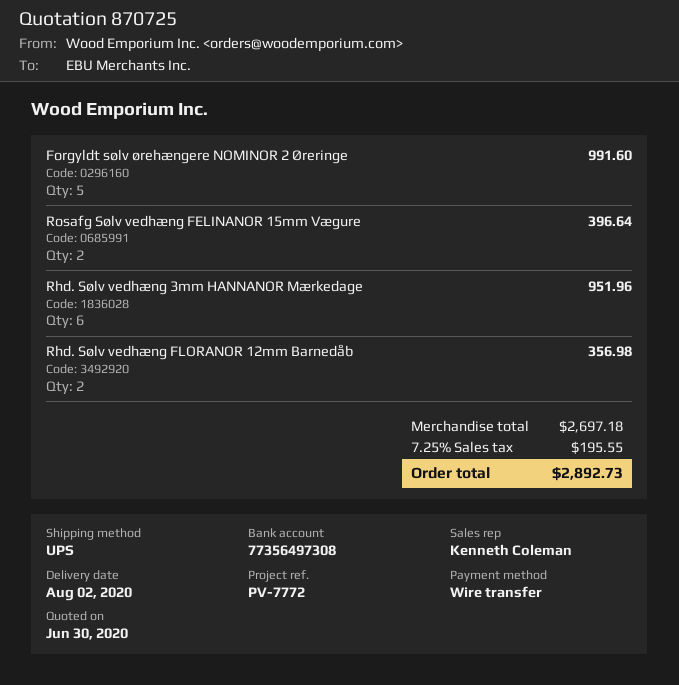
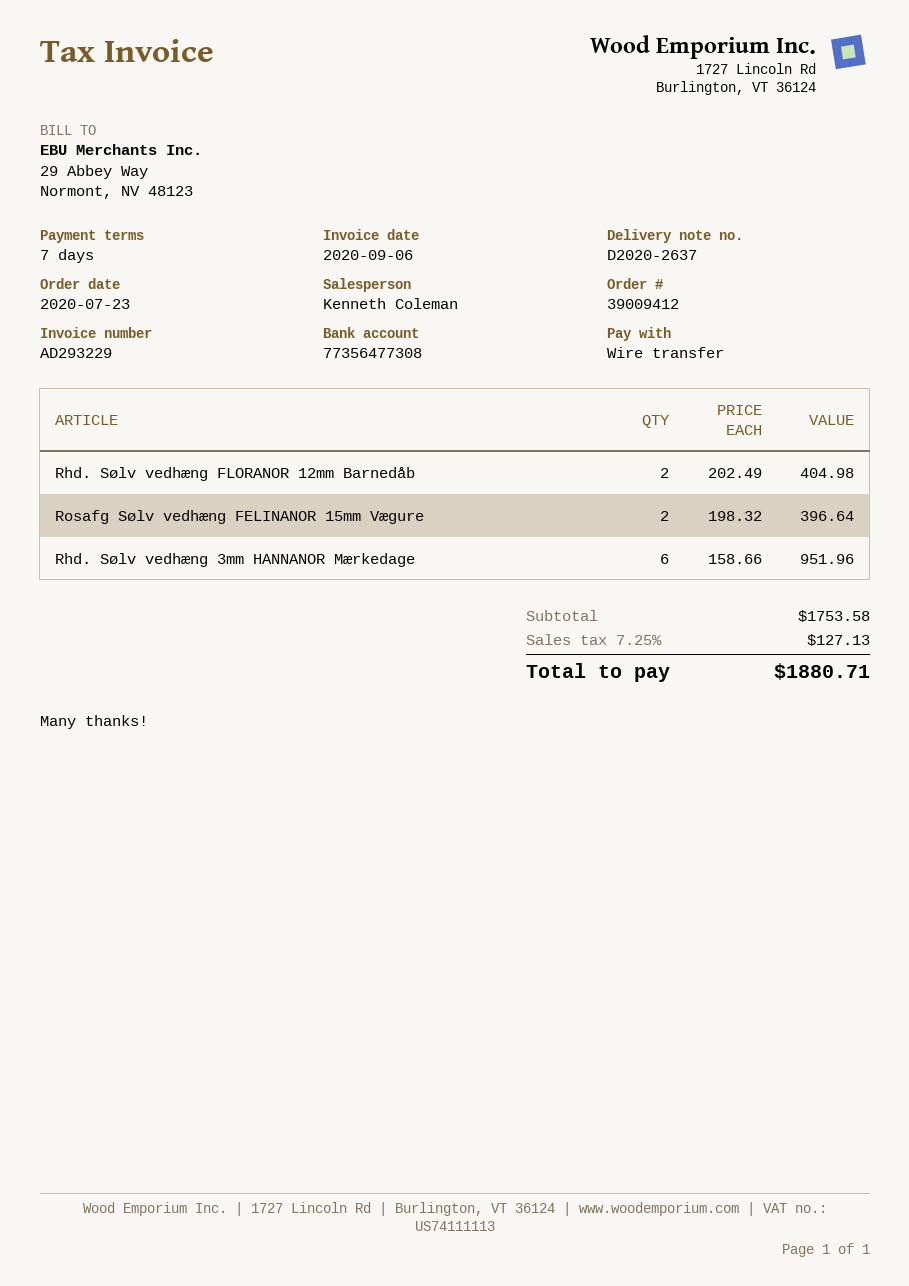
bank account: 77356497308 -> 77356477308
Forgyldt sølv ørehængere NOMINOR 2 Øreringe: 5 for 991.60 -> none
Rhd. Sølv vedhæng FLORANOR 12mm Barnedåb: 2 for 356.98 -> 2 for 404.98
subtotal: 2697.18 -> 1753.58
tax: 7.25% = 195.55 -> 7.25% = 127.13
total: 2892.73 -> 1880.71

